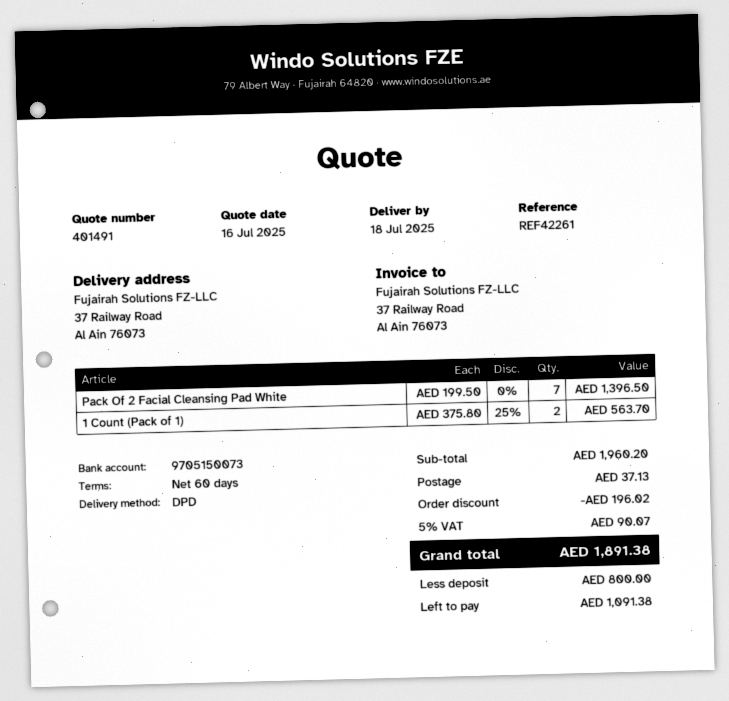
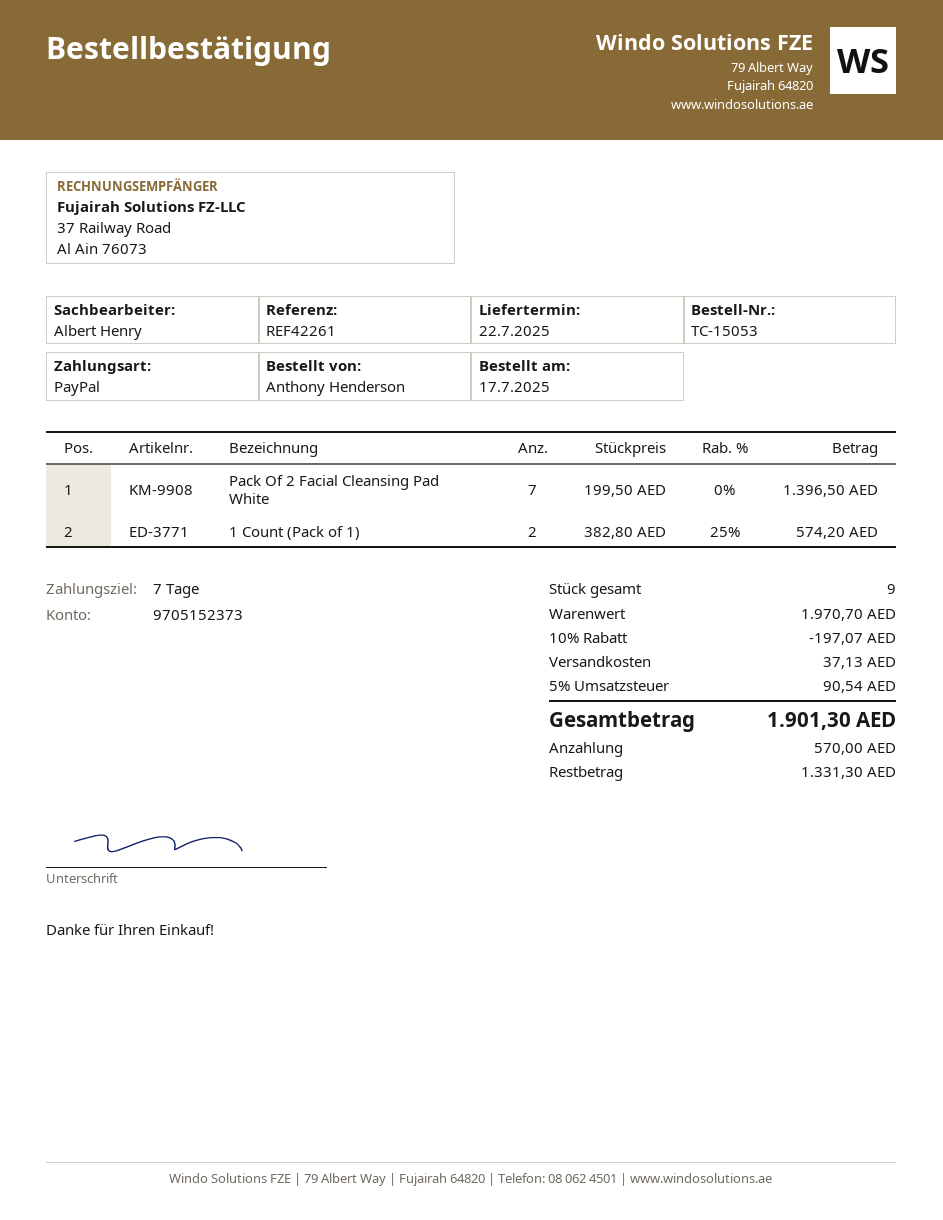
delivery date: 2025-07-18 -> 2025-07-22
payment terms: 60 days -> 7 days
bank account: 9705150073 -> 9705152373
1 Count (Pack of 1): 2 x 375.80 - 25% = 563.70 -> 2 x 382.80 - 25% = 574.20
subtotal: 1960.20 -> 1970.70
discount: 196.02 -> 197.07
tax: 5% = 90.07 -> 5% = 90.54
total: 1891.38 -> 1901.30
deposit: 800.00 -> 570.00
balance: 1091.38 -> 1331.30

